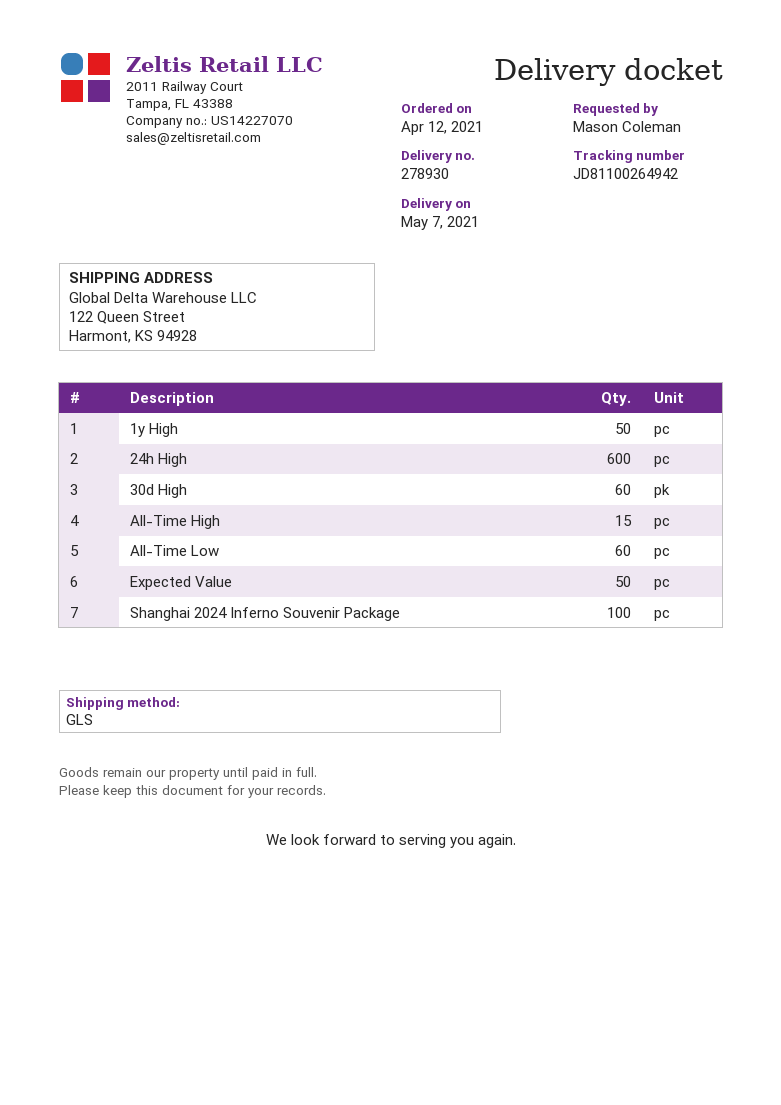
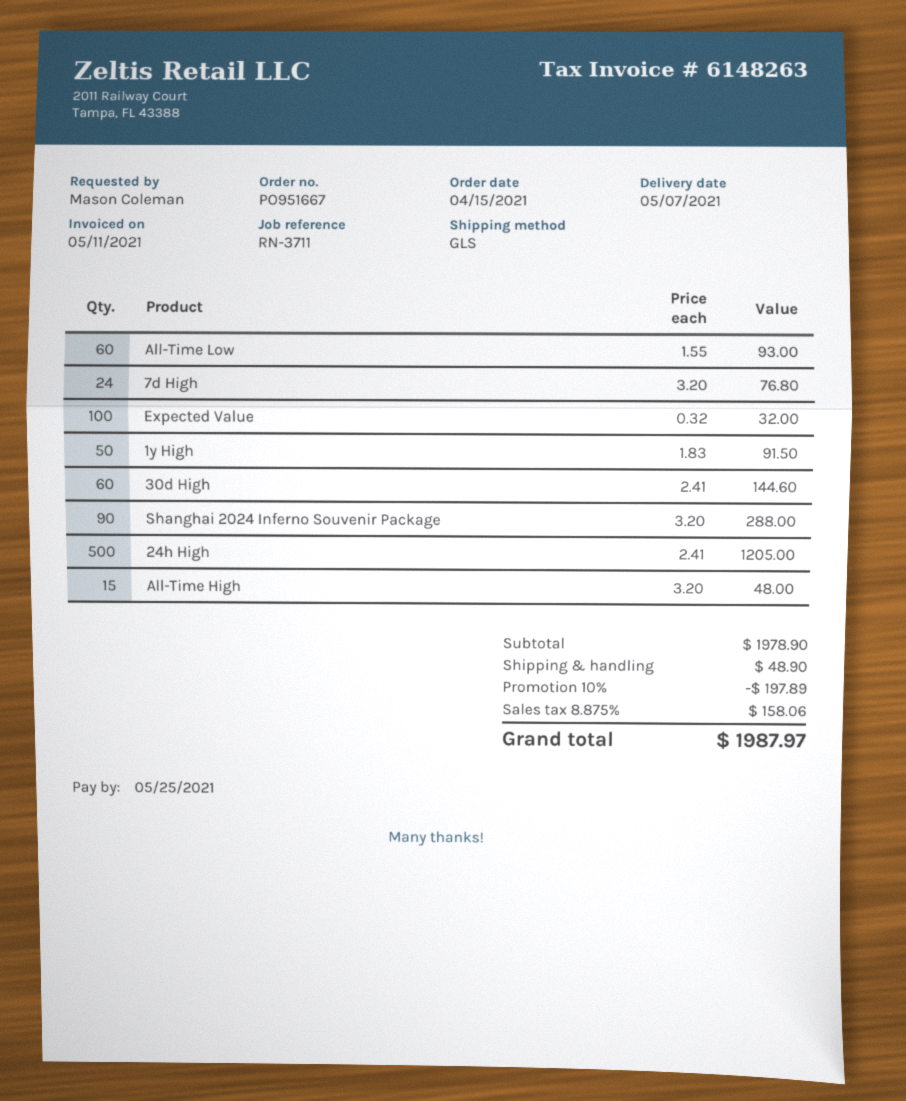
order date: 2021-04-12 -> 2021-04-15
24h High: 600 -> 500
Expected Value: 50 -> 100
Shanghai 2024 Inferno Souvenir Package: 100 -> 90
7d High: none -> 24

